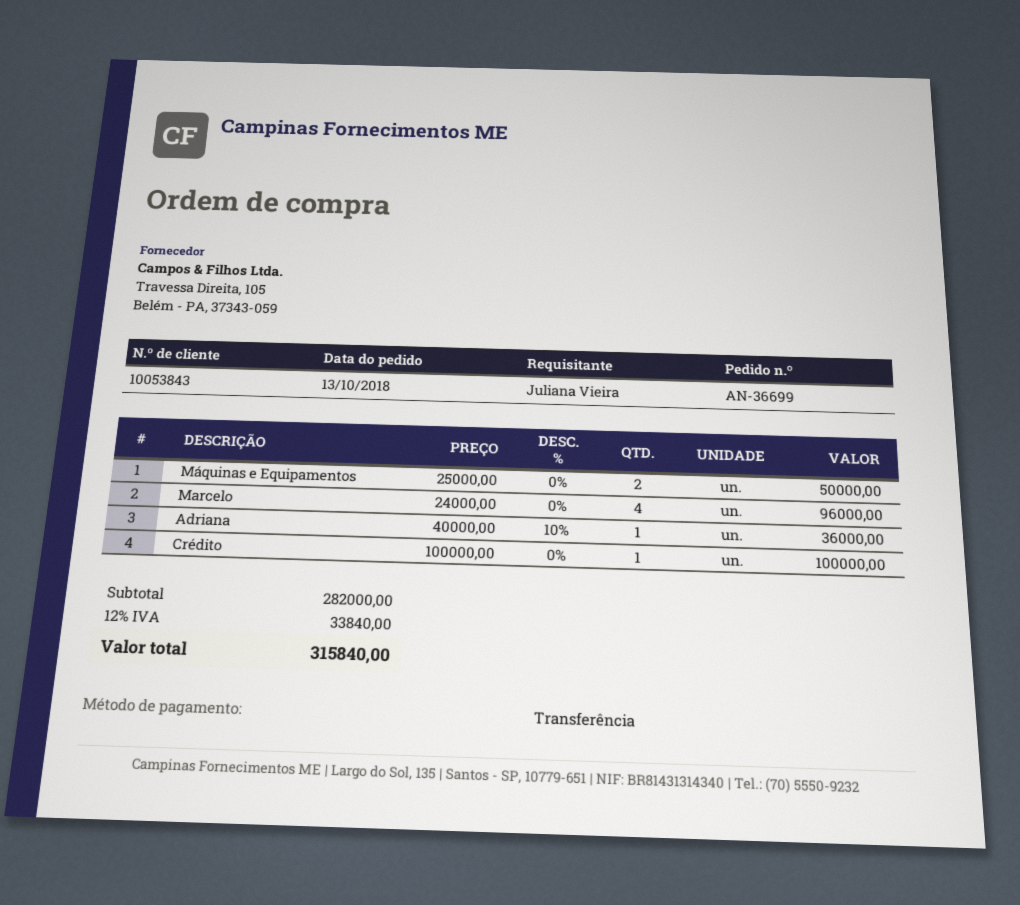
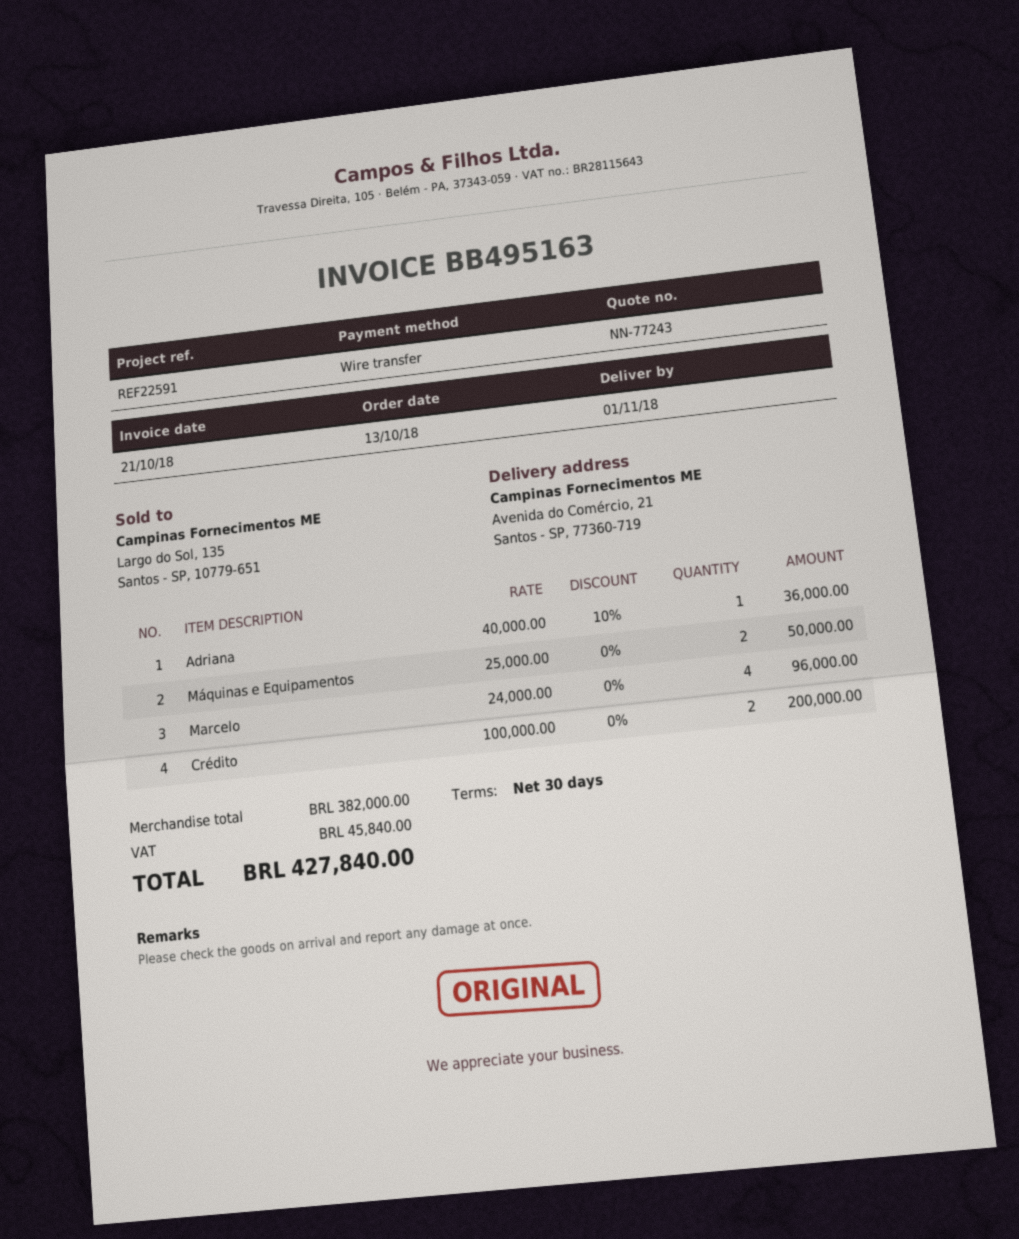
Crédito: 1 x 100000.00 = 100000.00 -> 2 x 100000.00 = 200000.00
subtotal: 282000.00 -> 382000.00
tax: 33840.00 -> 45840.00
total: 315840.00 -> 427840.00

